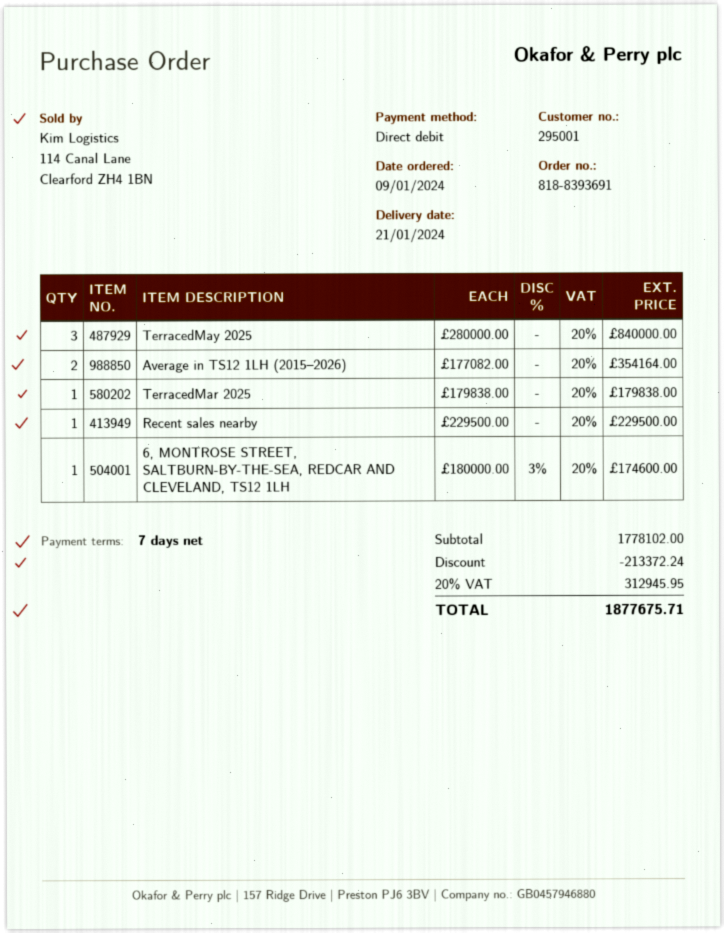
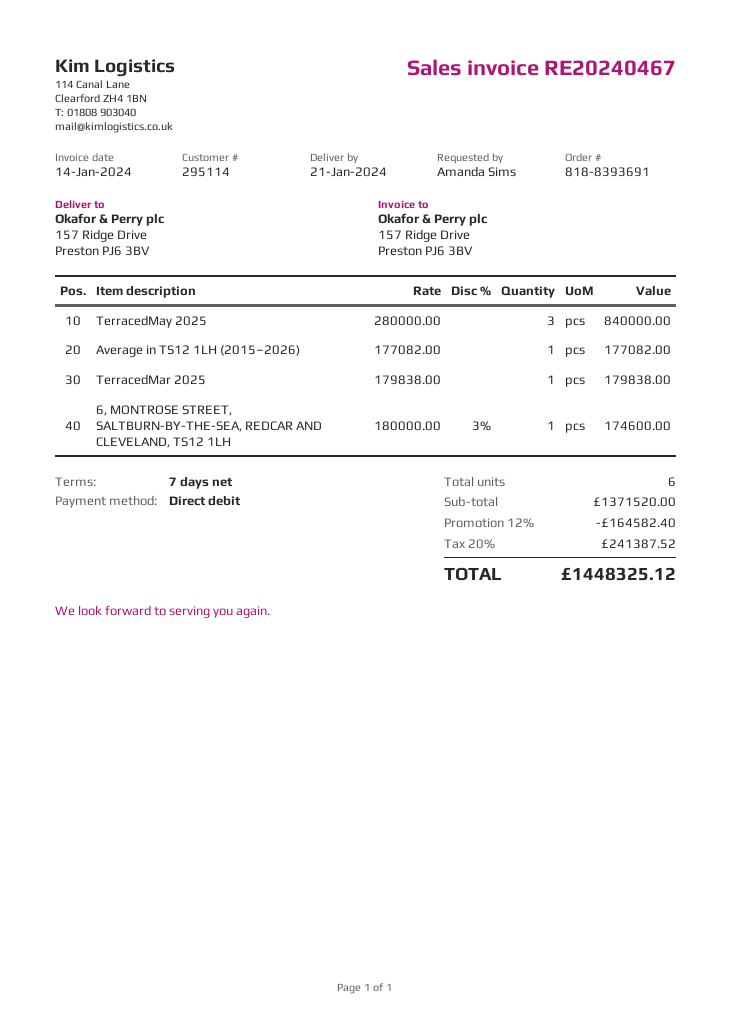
customer number: 295001 -> 295114
Average in TS12 1LH (2015–2026): 2 x 177082.00 = 354164.00 -> 1 x 177082.00 = 177082.00
Recent sales nearby: 1 x 229500.00 = 229500.00 -> none
subtotal: 1778102.00 -> 1371520.00
discount: 213372.24 -> 164582.40
tax: 20% = 312945.95 -> 20% = 241387.52
total: 1877675.71 -> 1448325.12

